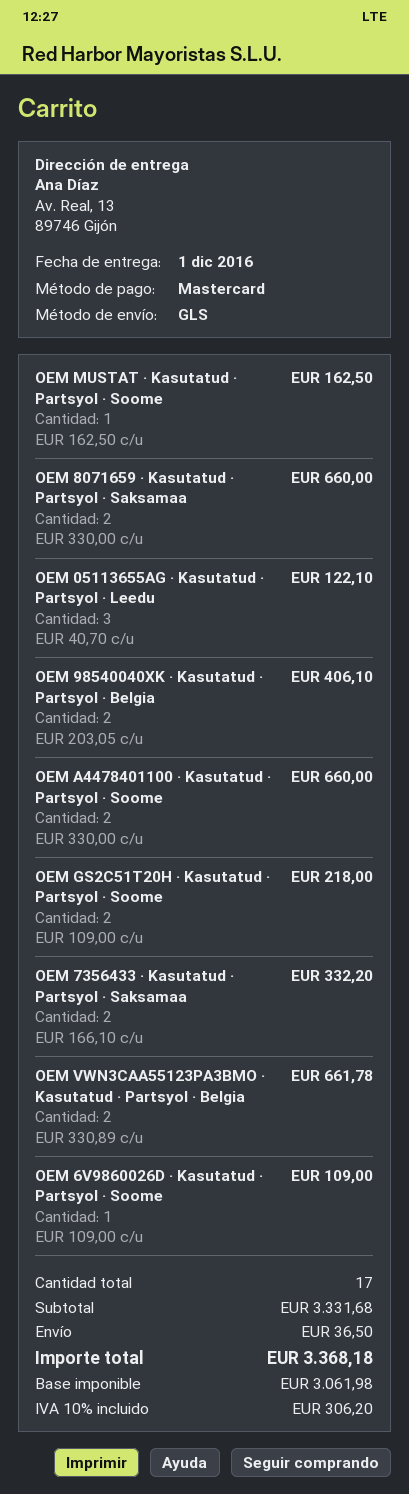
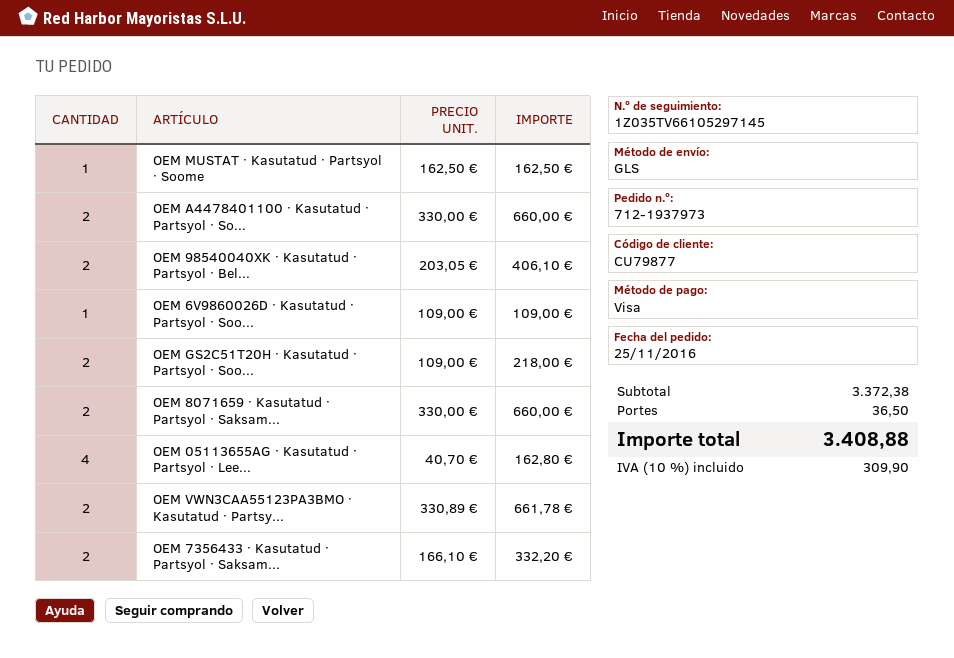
payment method: Mastercard -> Visa
OEM 05113655AG · Kasutatud · Partsyol · Leedu: 3 x 40.70 = 122.10 -> 4 x 40.70 = 162.80
subtotal: 3331.68 -> 3372.38
tax: 10% = 306.20 -> 10% = 309.90
total: 3368.18 -> 3408.88

